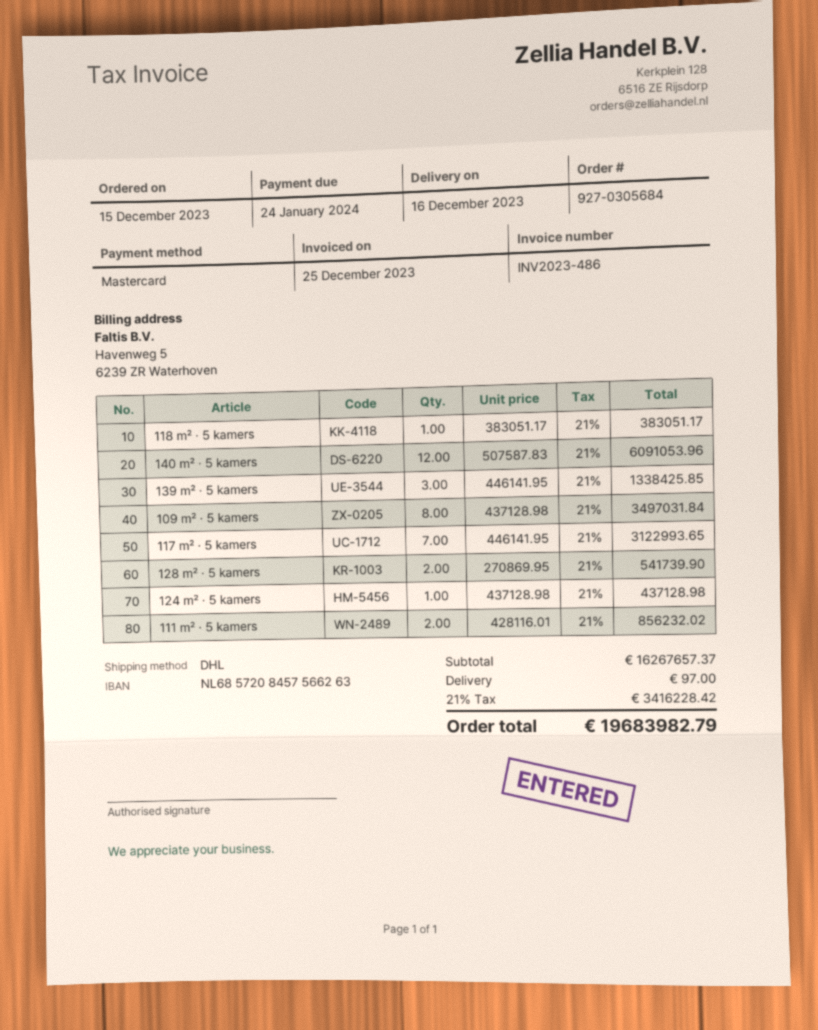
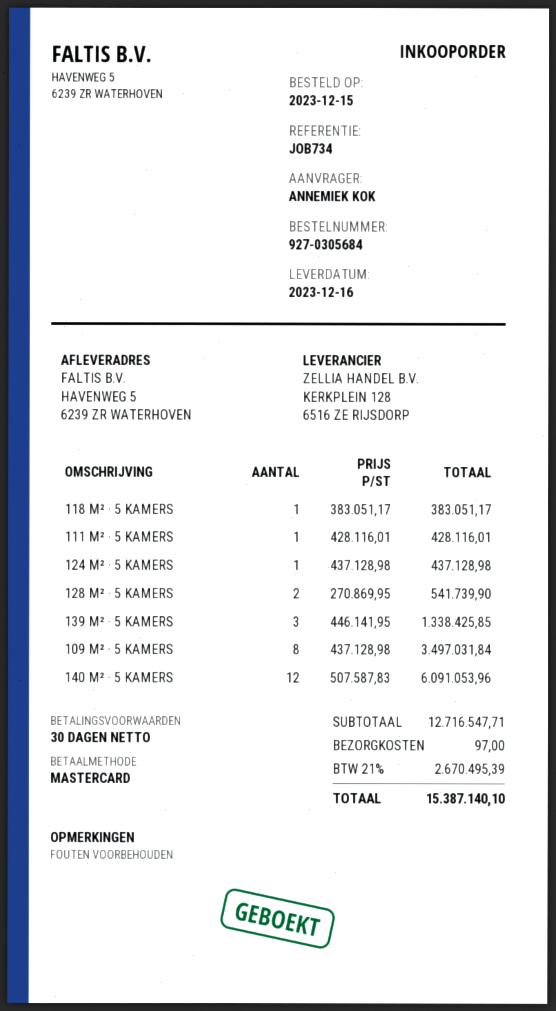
117 m² · 5 kamers: 7 x 446141.95 = 3122993.65 -> none
111 m² · 5 kamers: 2 x 428116.01 = 856232.02 -> 1 x 428116.01 = 428116.01
subtotal: 16267657.37 -> 12716547.71
tax: 21% = 3416228.42 -> 21% = 2670495.39
total: 19683982.79 -> 15387140.10

